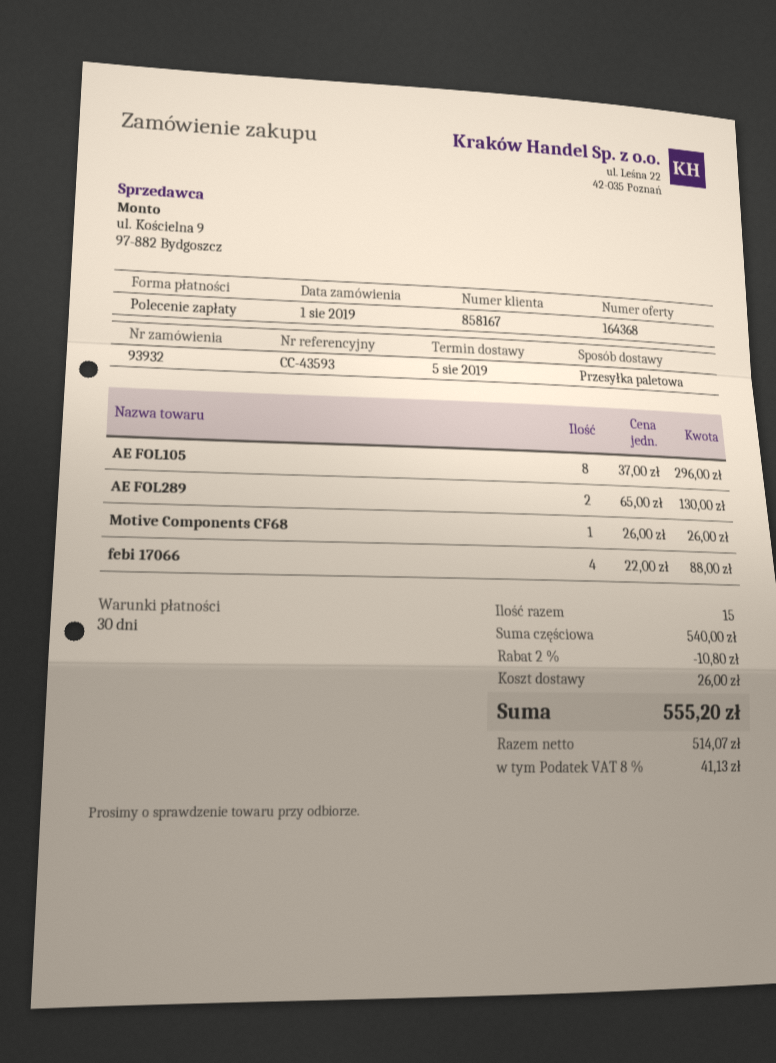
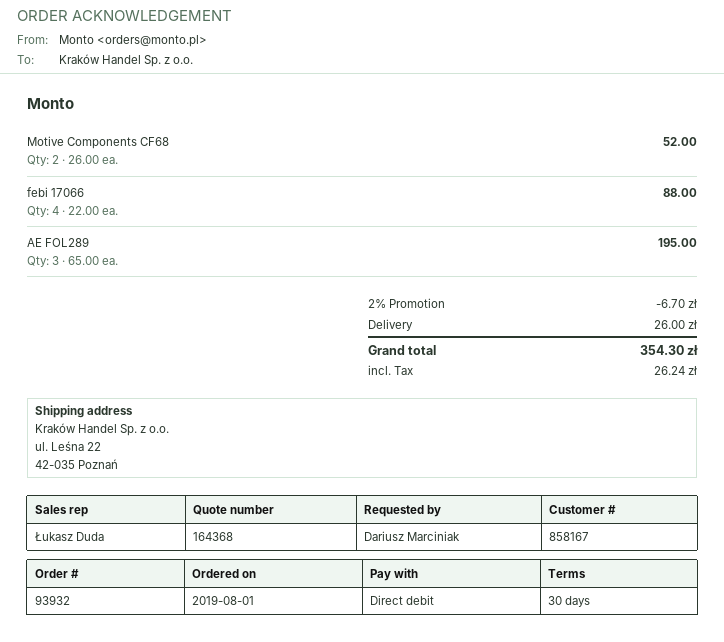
AE FOL105: 8 x 37.00 = 296.00 -> none
AE FOL289: 2 x 65.00 = 130.00 -> 3 x 65.00 = 195.00
Motive Components CF68: 1 x 26.00 = 26.00 -> 2 x 26.00 = 52.00
discount: 2% = 10.80 -> 2% = 6.70
tax: 41.13 -> 26.24
total: 555.20 -> 354.30

